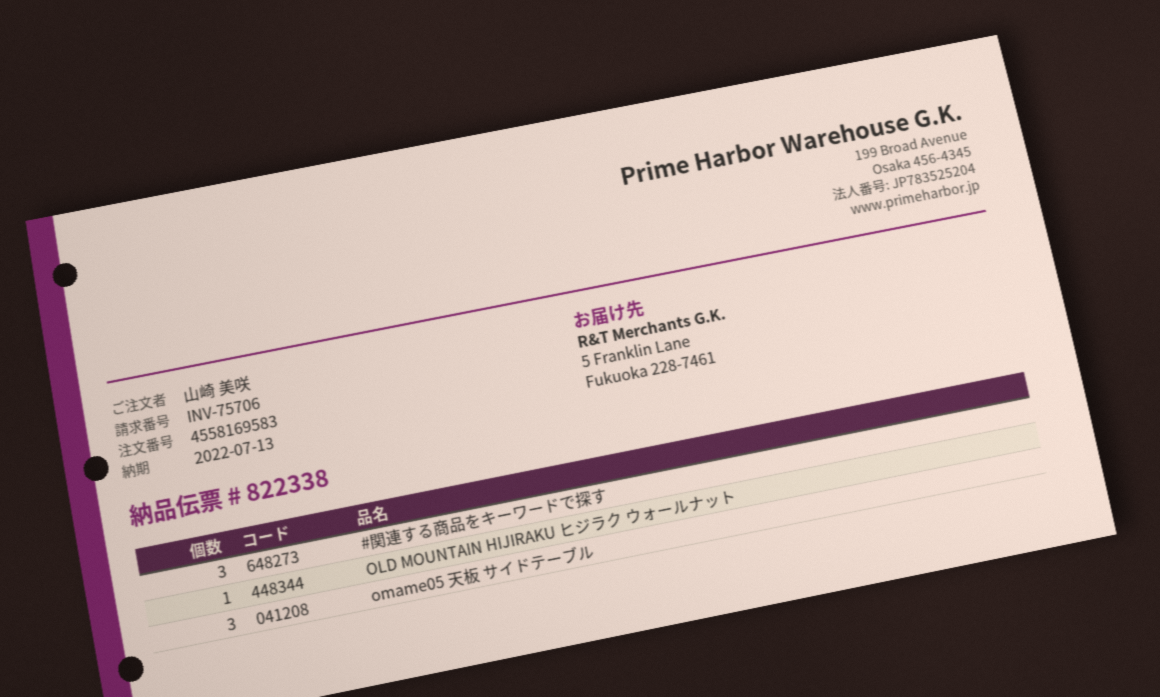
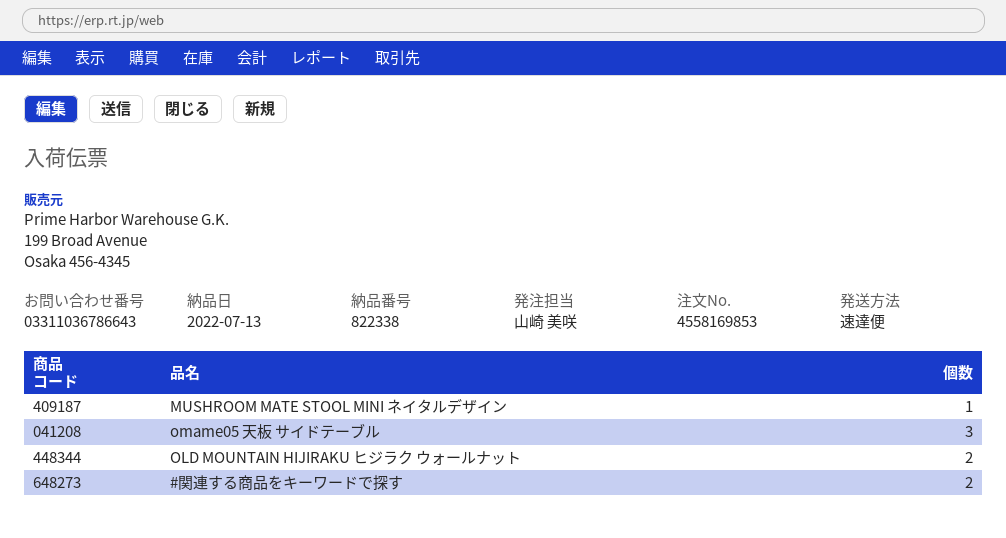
order number: 4558169583 -> 4558169853
#関連する商品をキーワードで探す: 3 -> 2
OLD MOUNTAIN HIJIRAKU ヒジラク ウォールナット: 1 -> 2
MUSHROOM MATE STOOL MINI ネイタルデザイン: none -> 1

